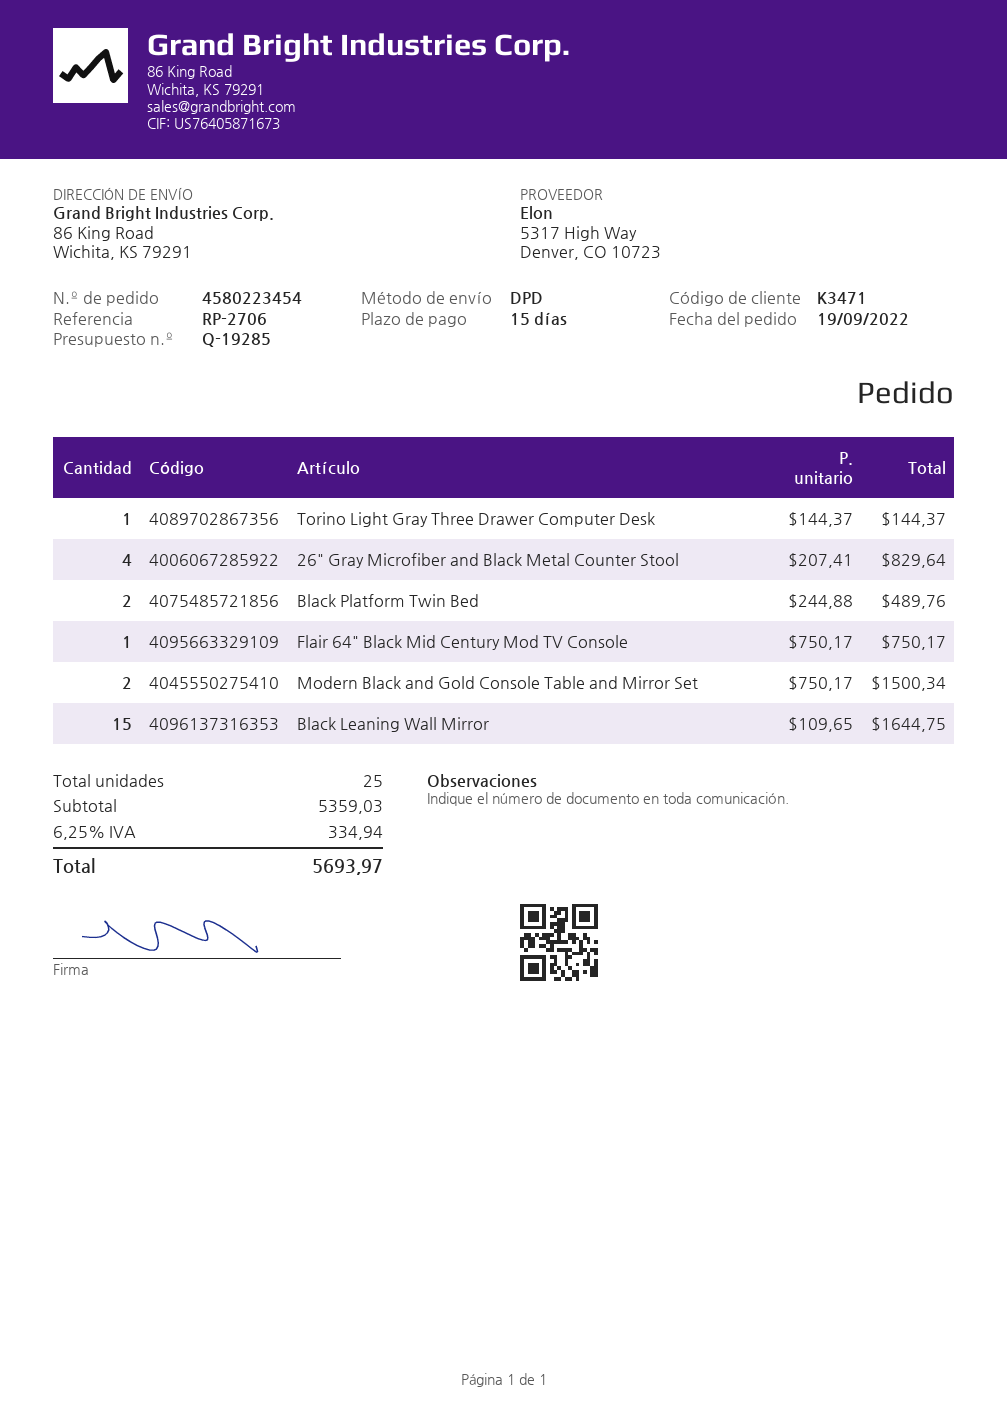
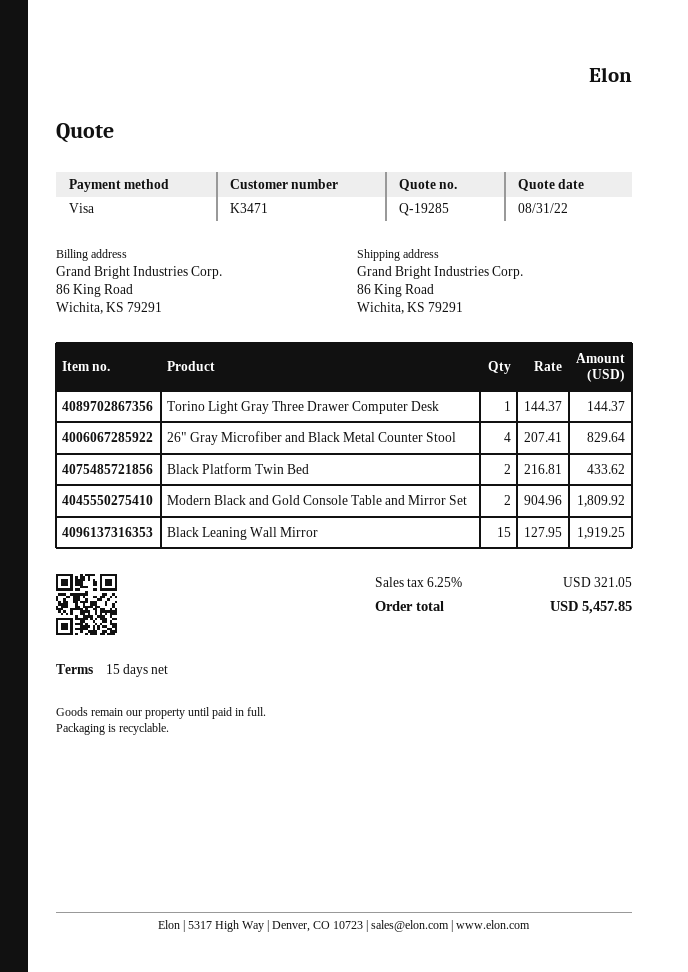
Black Platform Twin Bed: 2 x 244.88 = 489.76 -> 2 x 216.81 = 433.62
Flair 64" Black Mid Century Mod TV Console: 1 x 750.17 = 750.17 -> none
Modern Black and Gold Console Table and Mirror Set: 2 x 750.17 = 1500.34 -> 2 x 904.96 = 1809.92
Black Leaning Wall Mirror: 15 x 109.65 = 1644.75 -> 15 x 127.95 = 1919.25
tax: 6.25% = 334.94 -> 6.25% = 321.05
total: 5693.97 -> 5457.85

